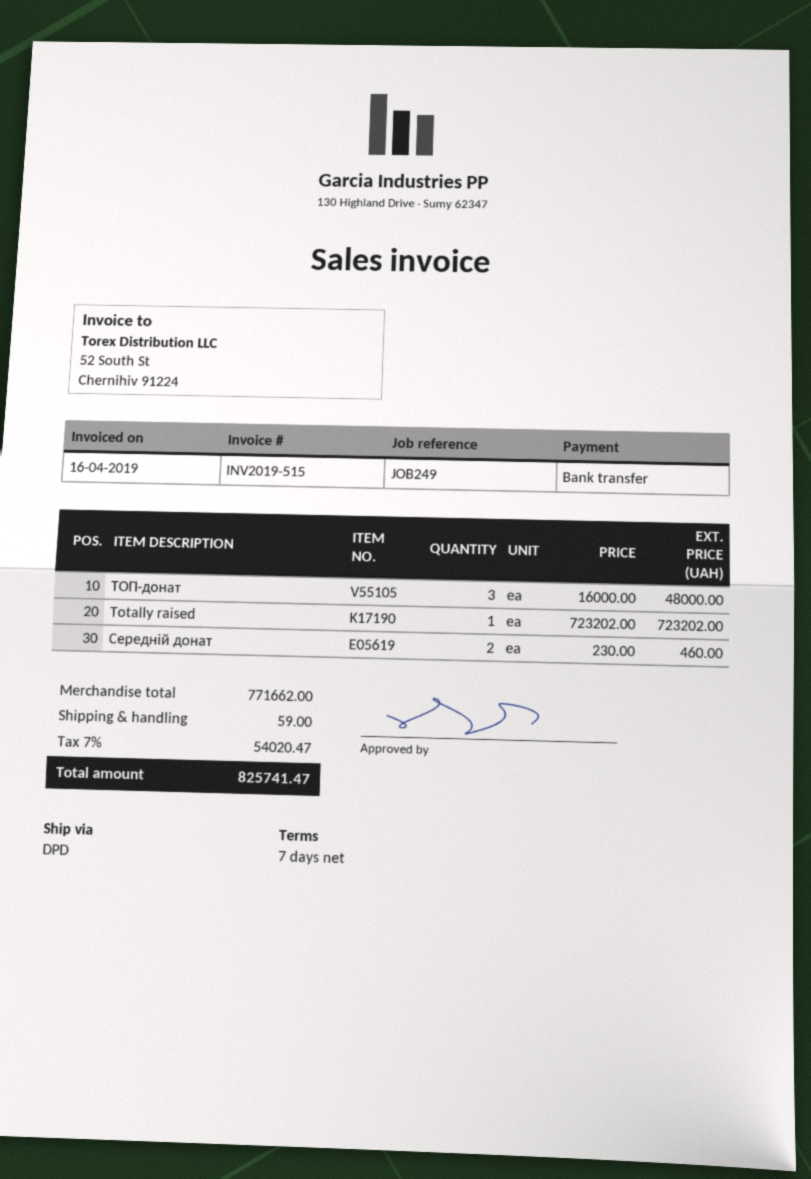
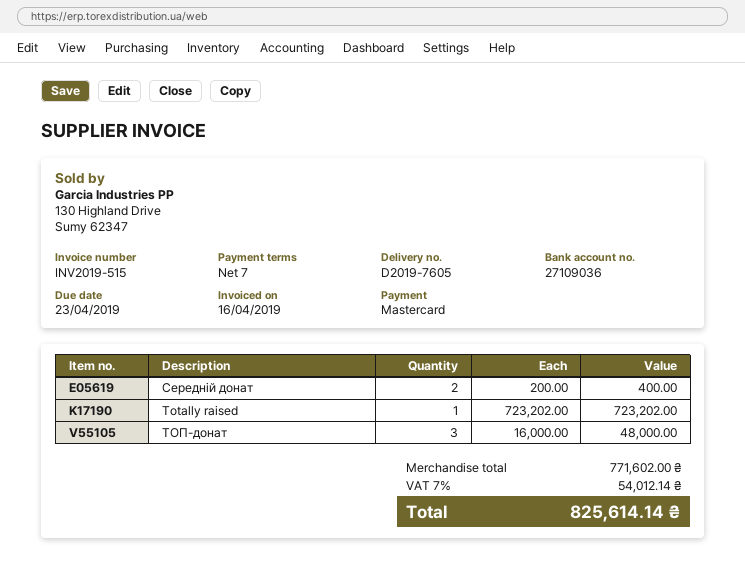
payment method: bank transfer -> Mastercard
Середній донат: 2 x 230.00 = 460.00 -> 2 x 200.00 = 400.00
subtotal: 771662.00 -> 771602.00
shipping: 59.00 -> none
tax: 7% = 54020.47 -> 7% = 54012.14
total: 825741.47 -> 825614.14

